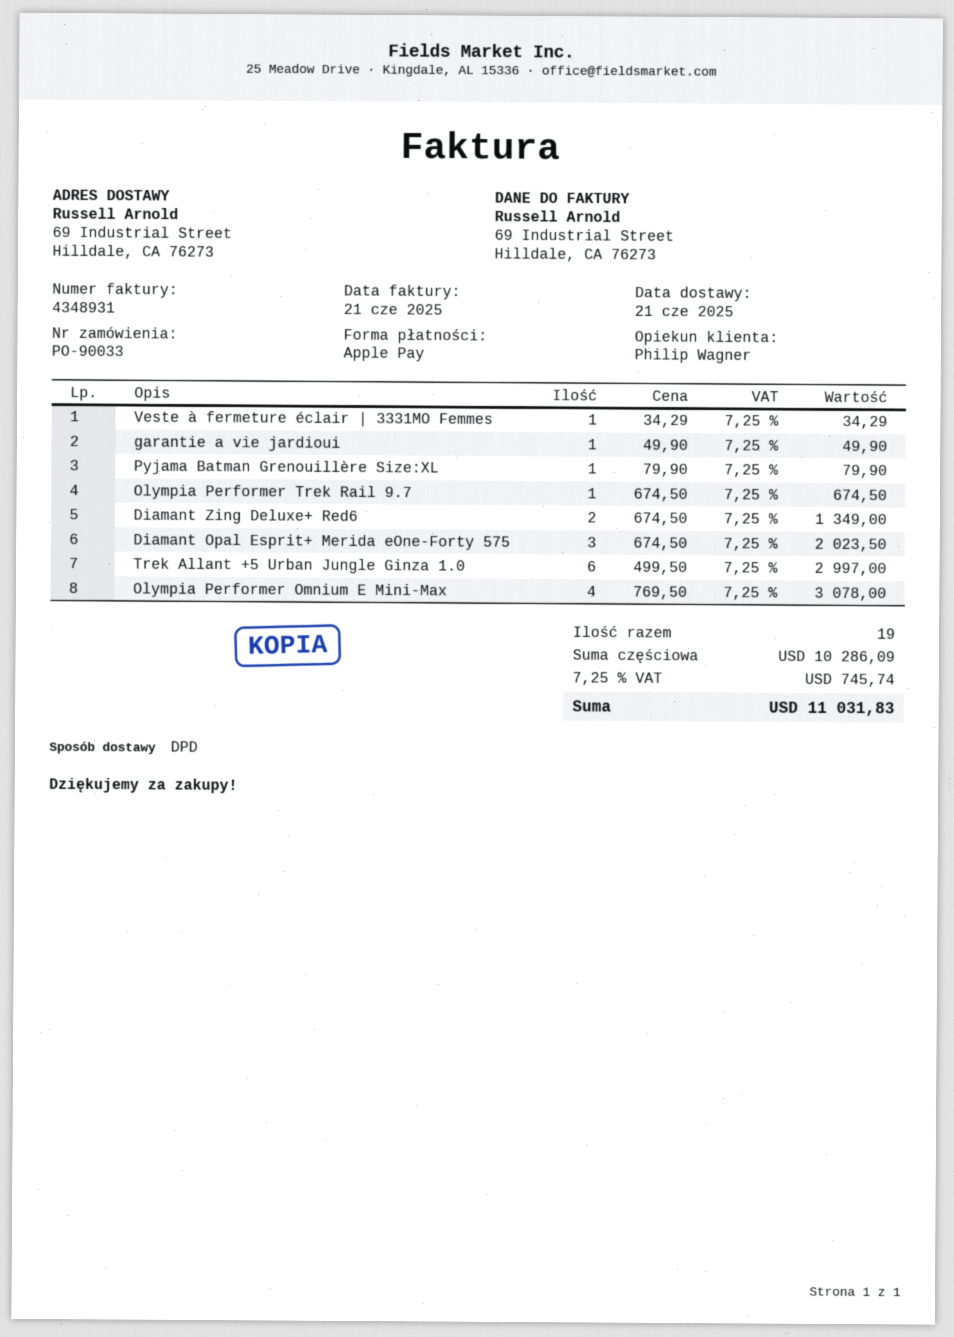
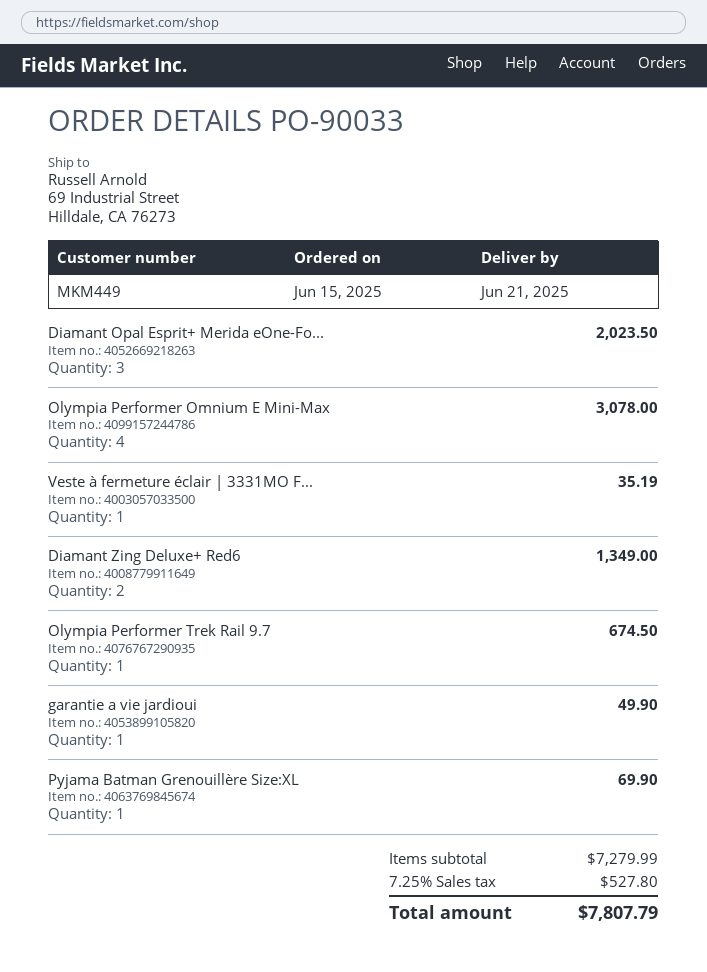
Veste à fermeture éclair | 3331MO Femmes: 1 for 34.29 -> 1 for 35.19
Pyjama Batman Grenouillère Size:XL: 1 for 79.90 -> 1 for 69.90
Trek Allant +5 Urban Jungle Ginza 1.0: 6 for 2997.00 -> none
subtotal: 10286.09 -> 7279.99
tax: 7.25% = 745.74 -> 7.25% = 527.80
total: 11031.83 -> 7807.79

